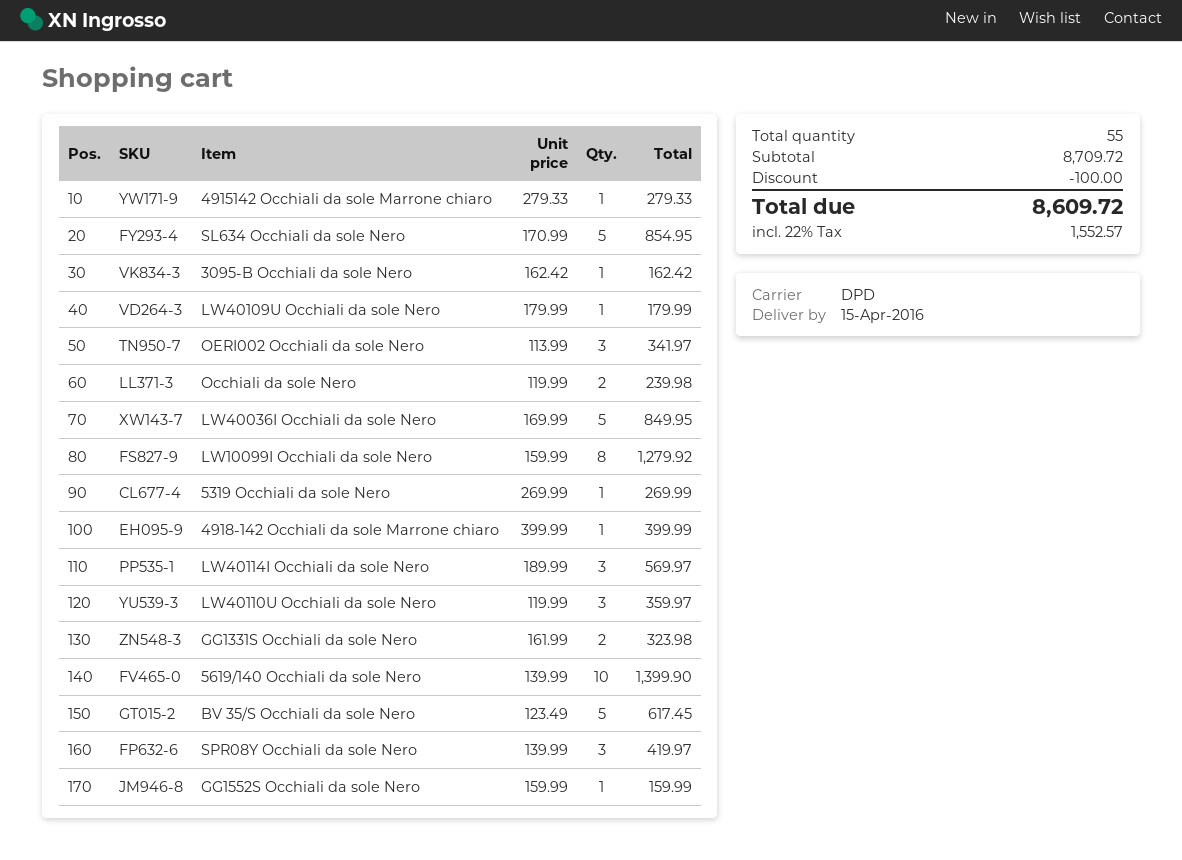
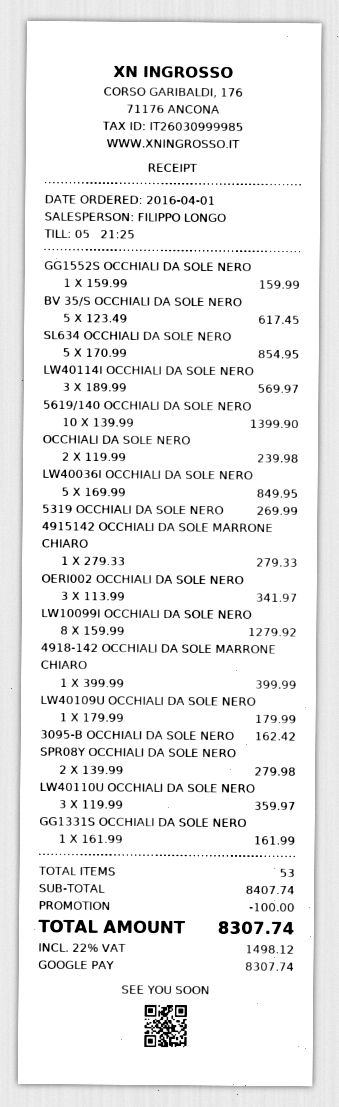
GG1331S Occhiali da sole Nero: 2 x 161.99 = 323.98 -> 1 x 161.99 = 161.99
SPR08Y Occhiali da sole Nero: 3 x 139.99 = 419.97 -> 2 x 139.99 = 279.98
total quantity: 55 -> 53
subtotal: 8709.72 -> 8407.74
tax: 22% = 1552.57 -> 22% = 1498.12
total: 8609.72 -> 8307.74

